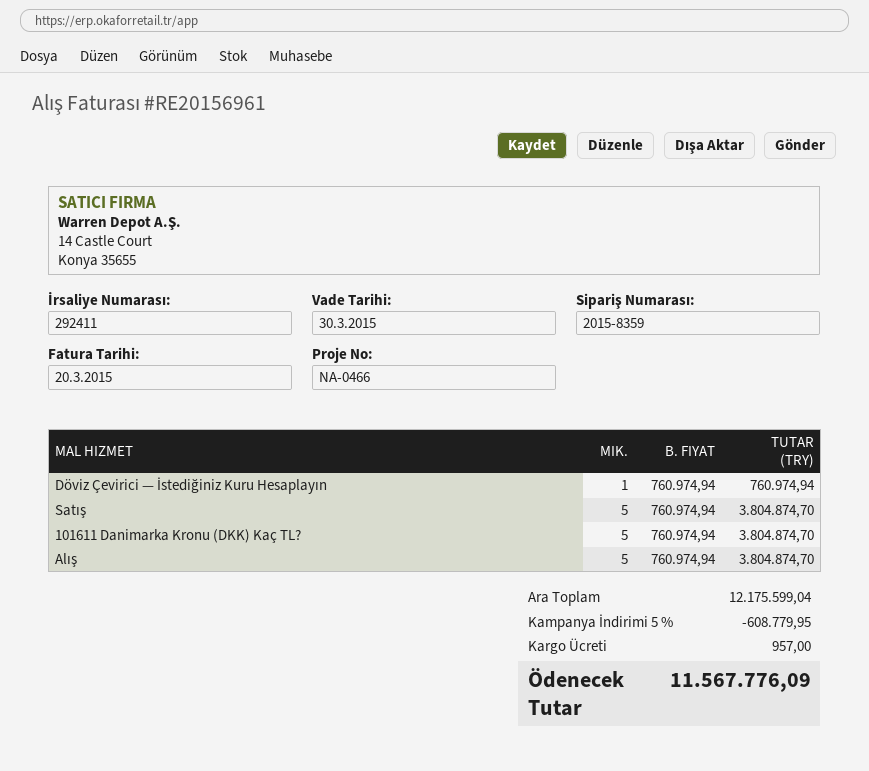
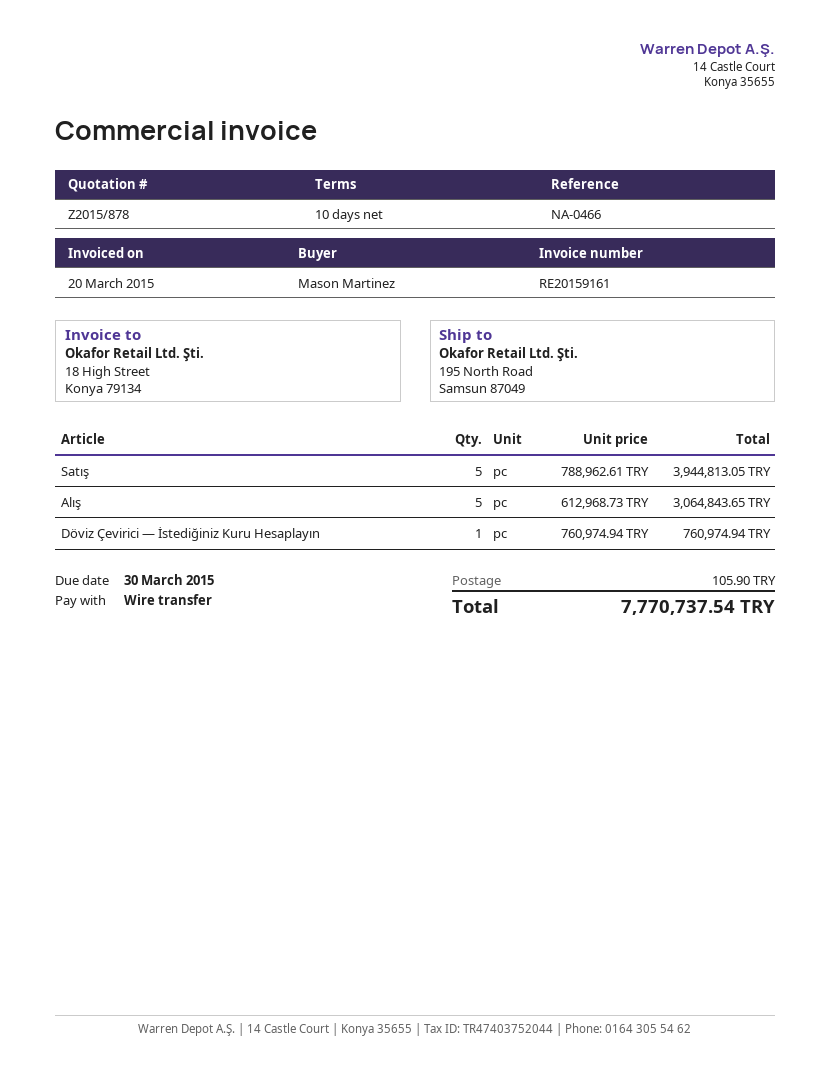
invoice number: RE20156961 -> RE20159161
Satış: 5 x 760974.94 = 3804874.70 -> 5 x 788962.61 = 3944813.05
101611 Danimarka Kronu (DKK) Kaç TL?: 5 x 760974.94 = 3804874.70 -> none
Alış: 5 x 760974.94 = 3804874.70 -> 5 x 612968.73 = 3064843.65
discount: 5% = 608779.95 -> none
shipping: 957.00 -> 105.90
total: 11567776.09 -> 7770737.54

